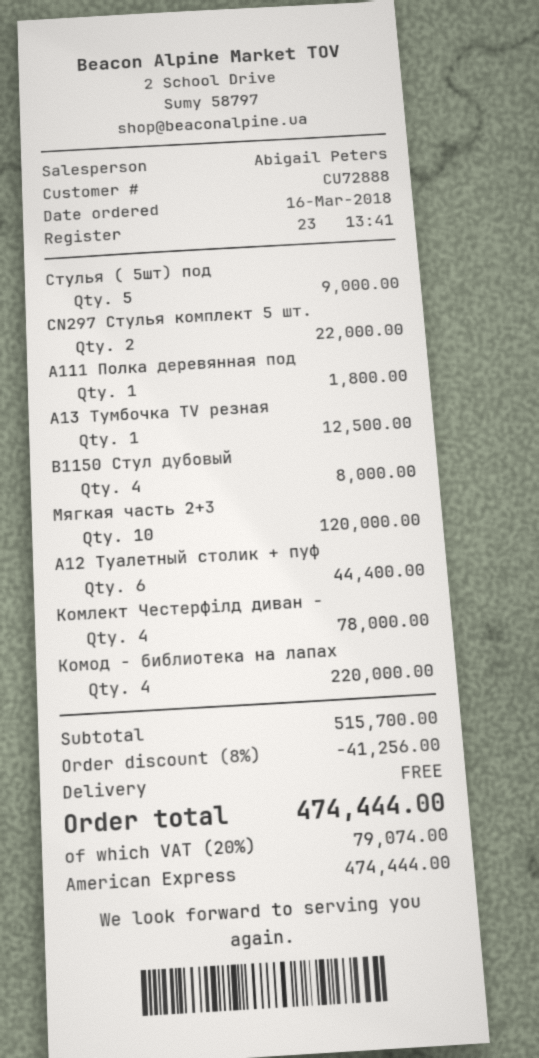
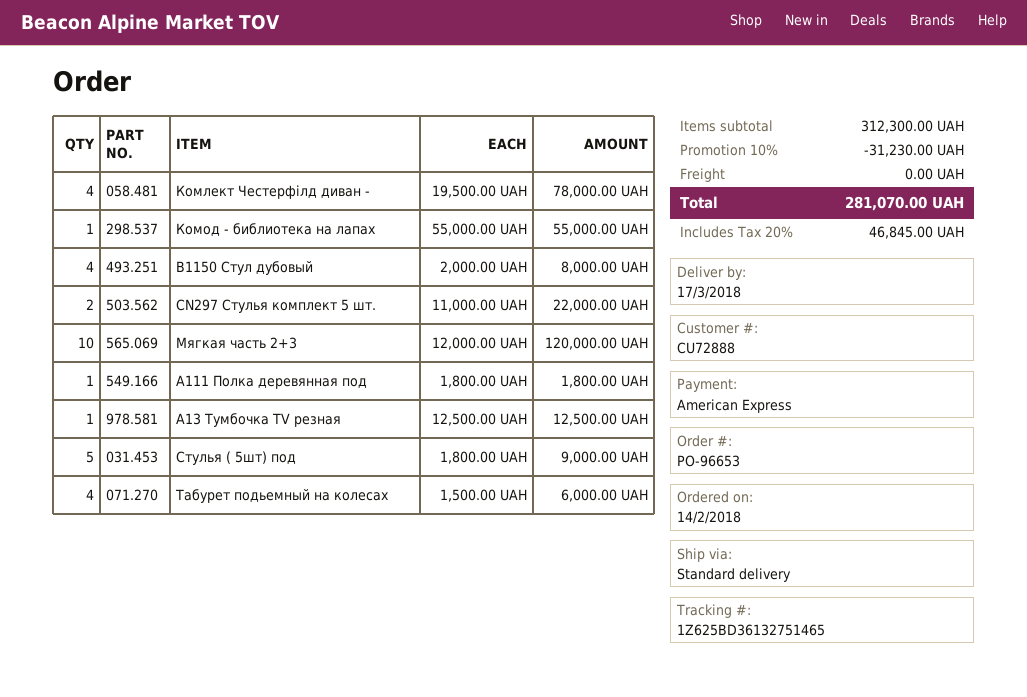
order date: 2018-03-16 -> 2018-02-14
А12 Туалетный столик + пуф: 6 for 44400.00 -> none
Комод - библиотека на лапах: 4 for 220000.00 -> 1 for 55000.00
Табурет подьемный на колесах: none -> 4 for 6000.00
subtotal: 515700.00 -> 312300.00
discount: 8% = 41256.00 -> 10% = 31230.00
tax: 20% = 79074.00 -> 20% = 46845.00
total: 474444.00 -> 281070.00

